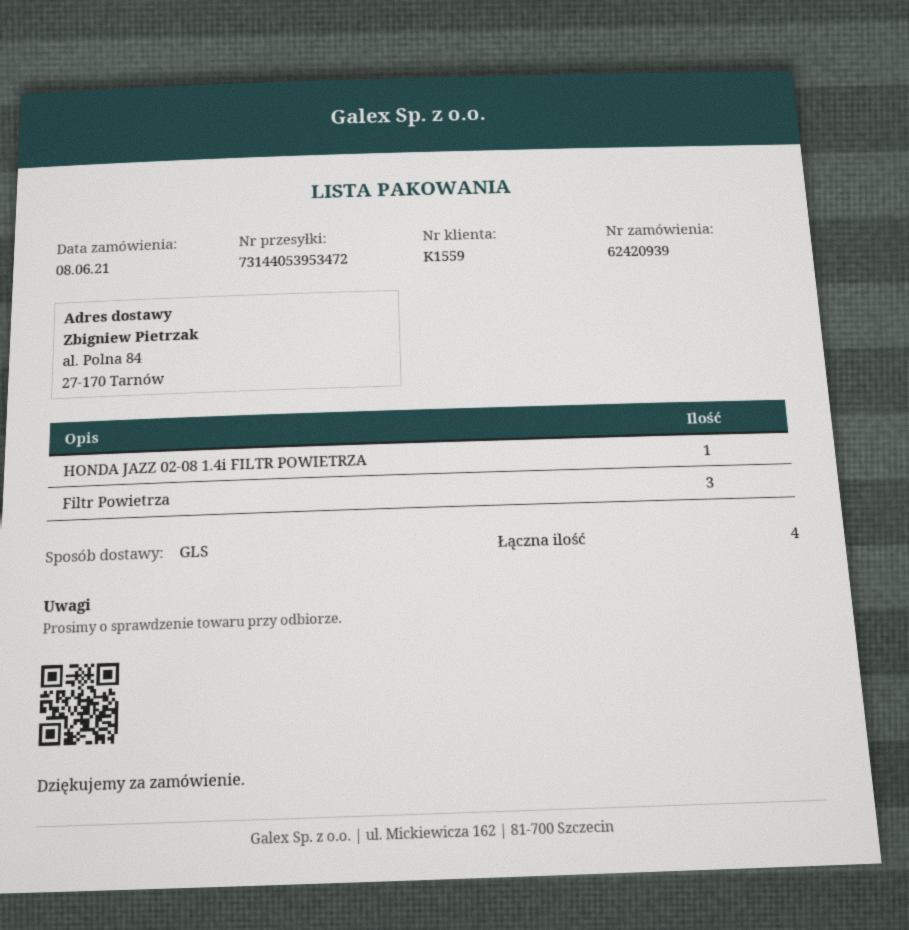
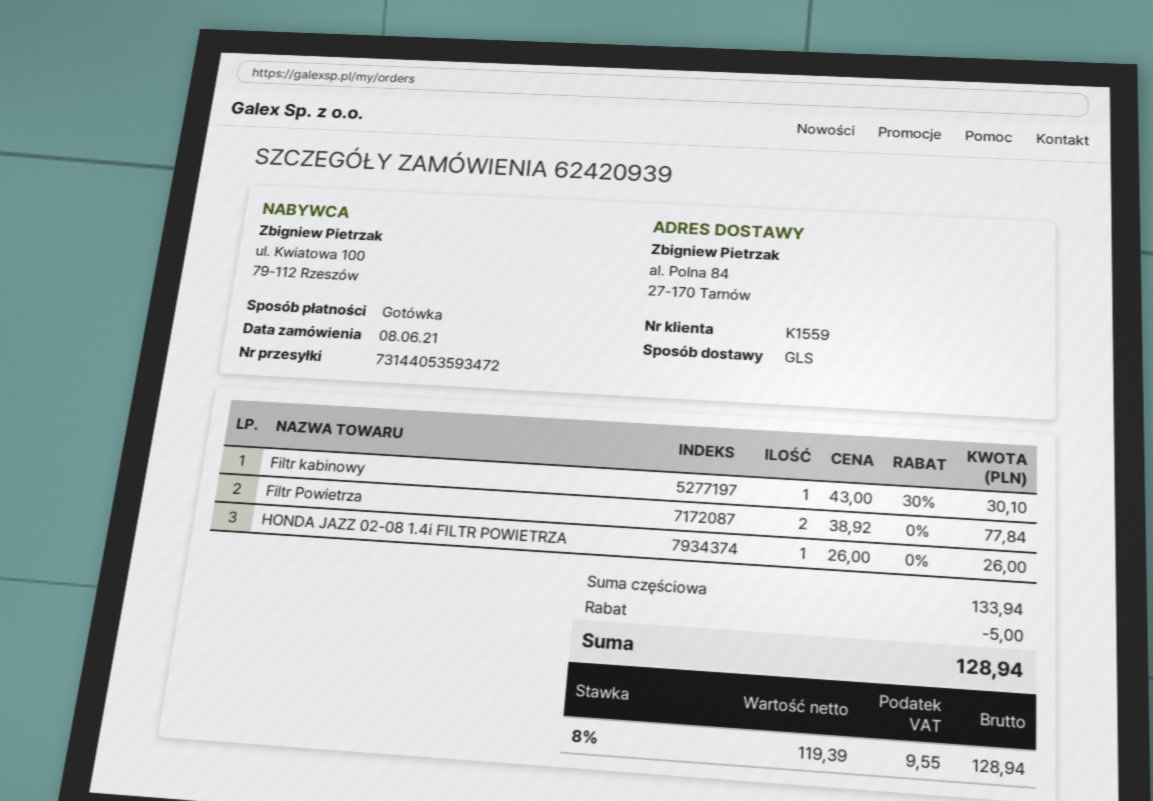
tracking number: 73144053953472 -> 73144053593472
Filtr Powietrza: 3 -> 2
Filtr kabinowy: none -> 1

